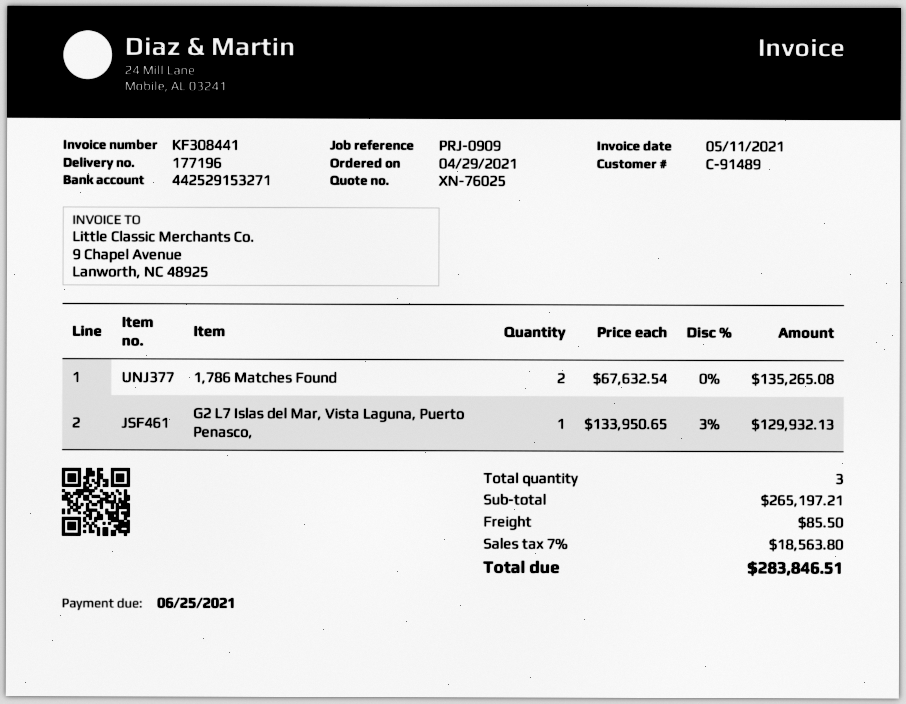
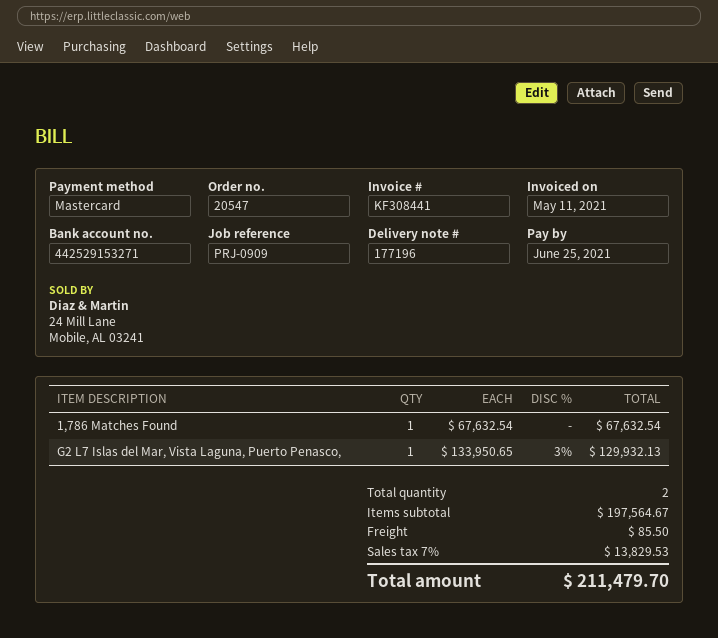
1,786 Matches Found: 2 x 67632.54 = 135265.08 -> 1 x 67632.54 = 67632.54
total quantity: 3 -> 2
subtotal: 265197.21 -> 197564.67
tax: 7% = 18563.80 -> 7% = 13829.53
total: 283846.51 -> 211479.70

